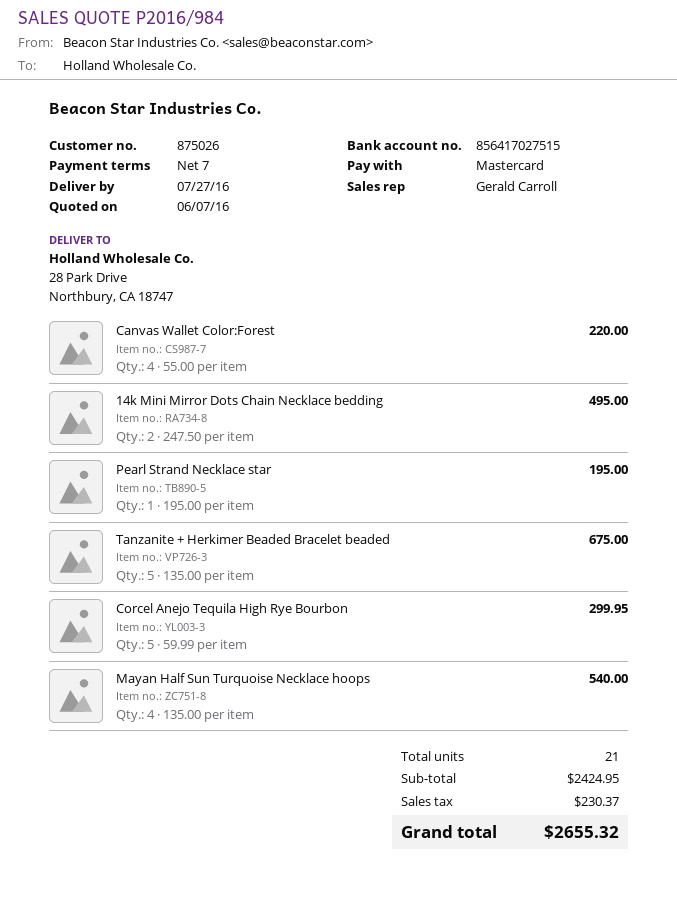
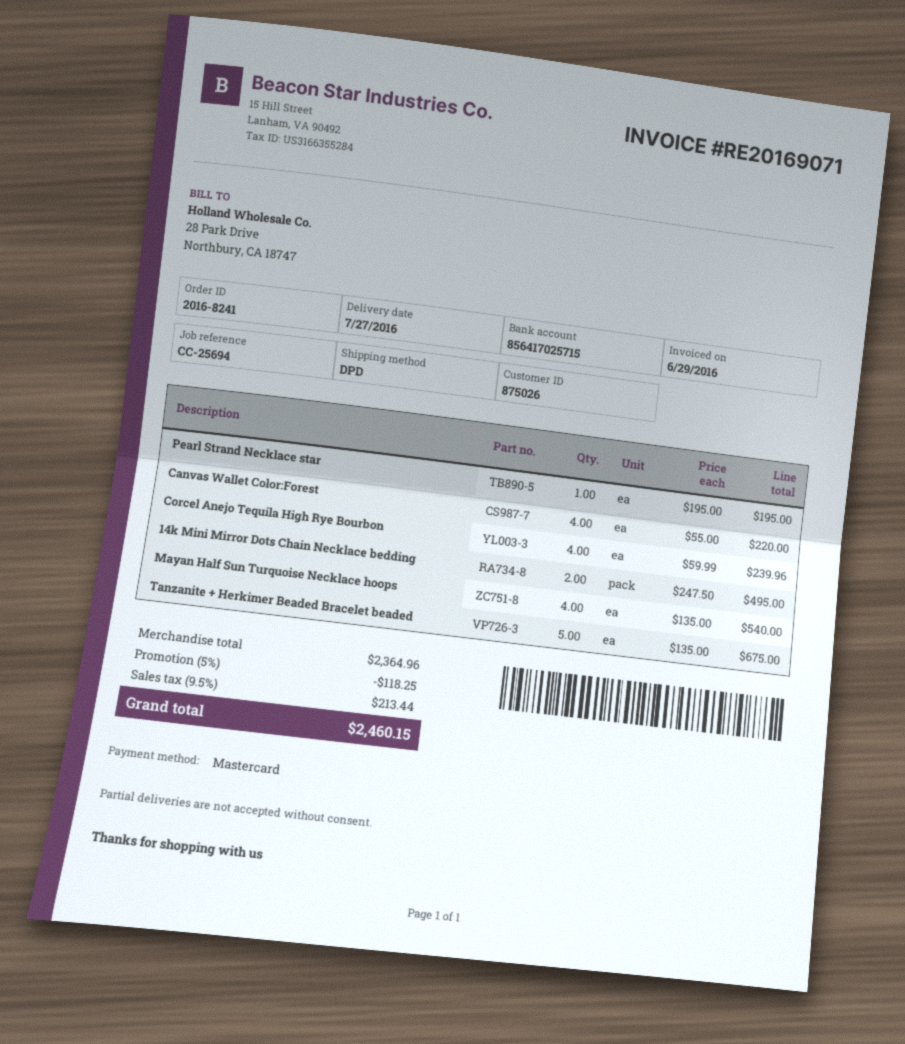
bank account: 856417027515 -> 856417025715
Corcel Anejo Tequila High Rye Bourbon: 5 x 59.99 = 299.95 -> 4 x 59.99 = 239.96
subtotal: 2424.95 -> 2364.96
discount: none -> 5% = 118.25
tax: 230.37 -> 213.44
total: 2655.32 -> 2460.15

